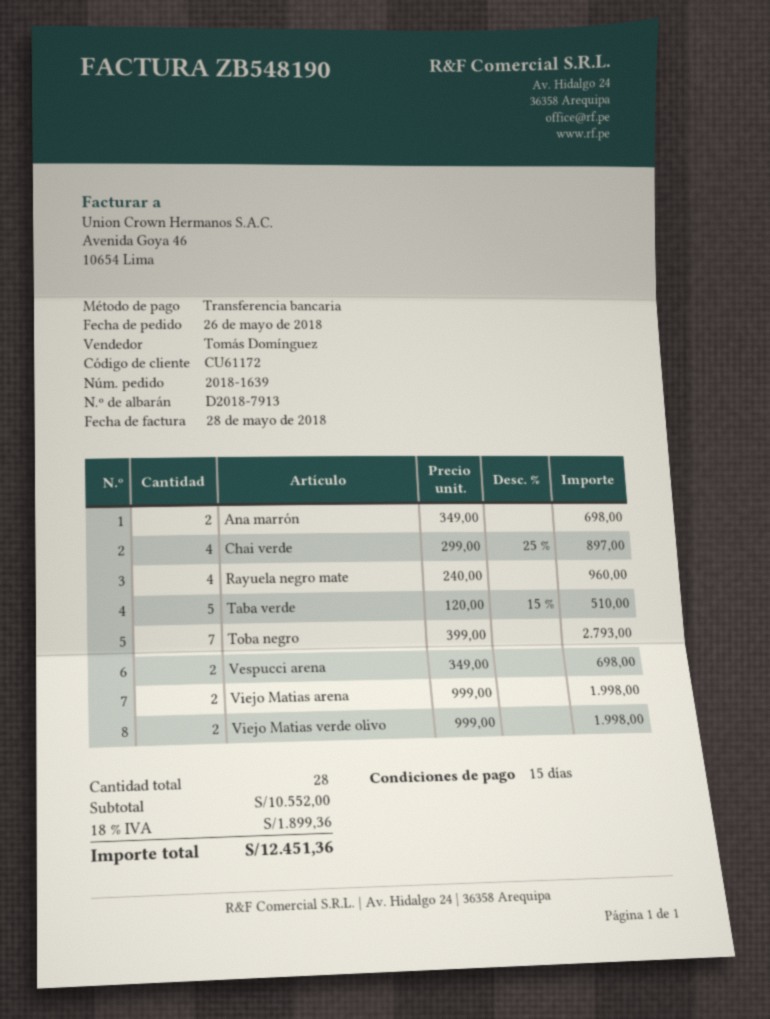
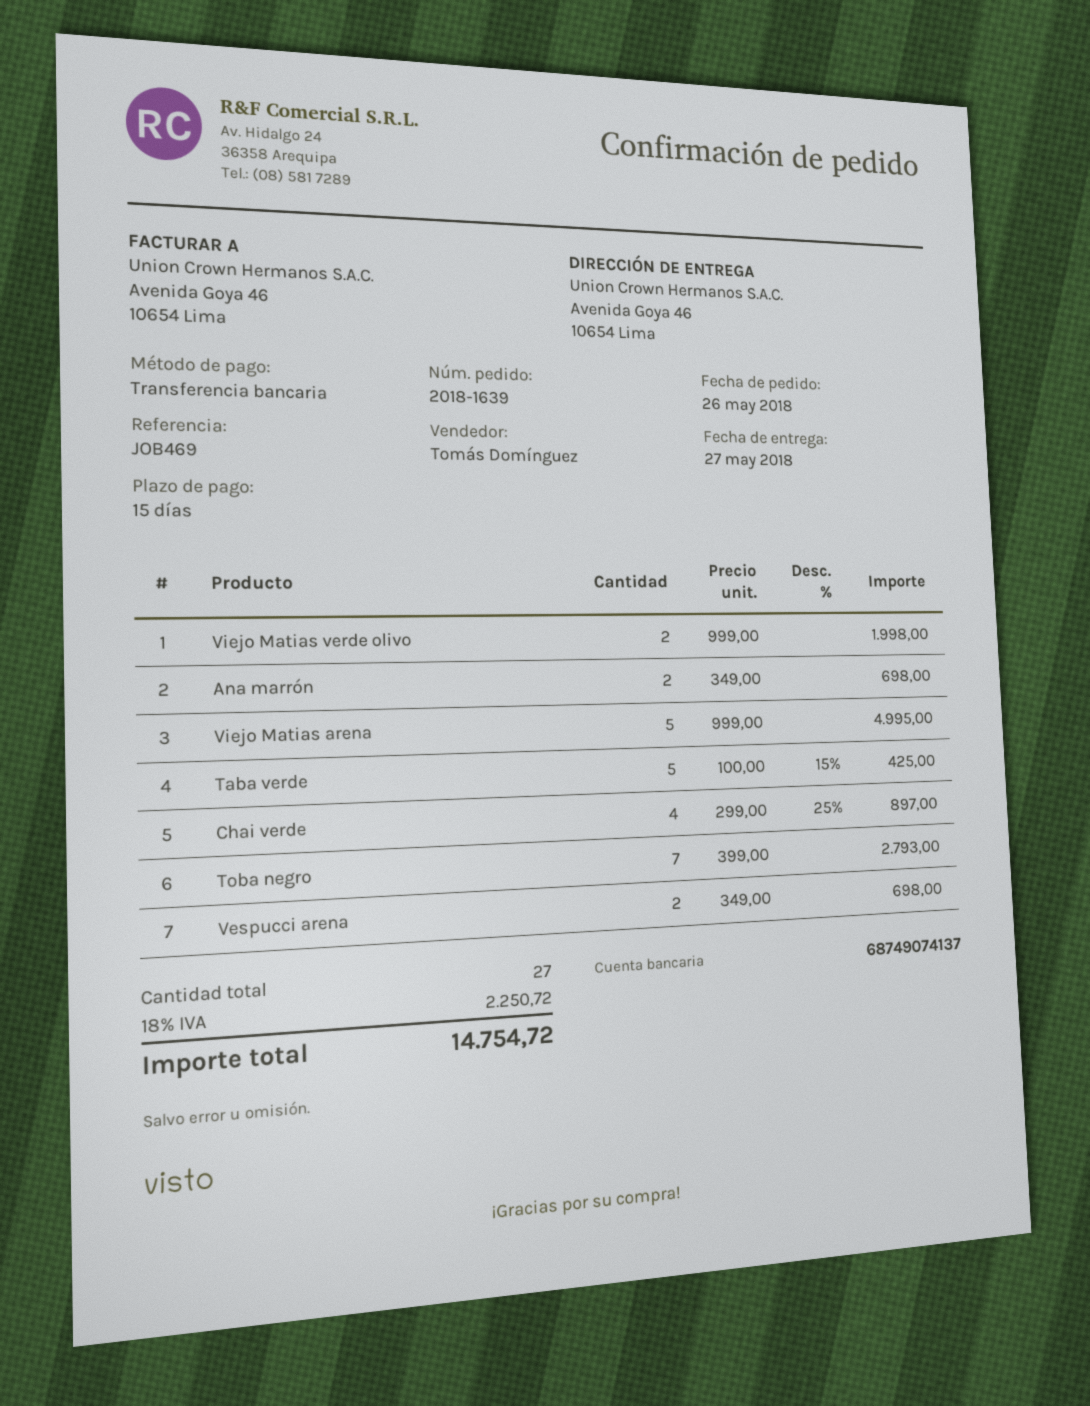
Rayuela negro mate: 4 x 240.00 = 960.00 -> none
Taba verde: 5 x 120.00 - 15% = 510.00 -> 5 x 100.00 - 15% = 425.00
Viejo Matias arena: 2 x 999.00 = 1998.00 -> 5 x 999.00 = 4995.00
total quantity: 28 -> 27
tax: 18% = 1899.36 -> 18% = 2250.72
total: 12451.36 -> 14754.72

